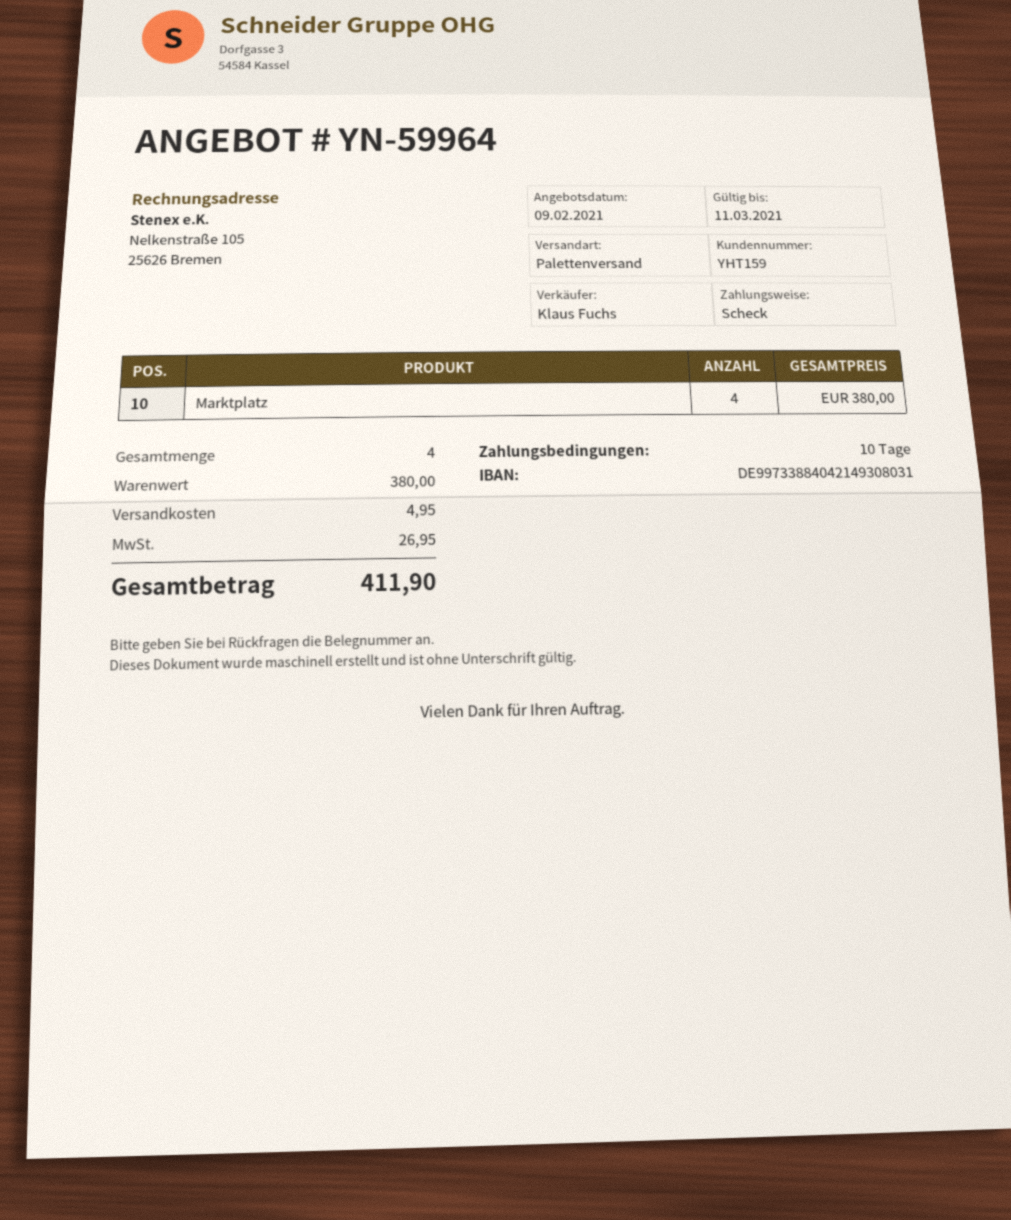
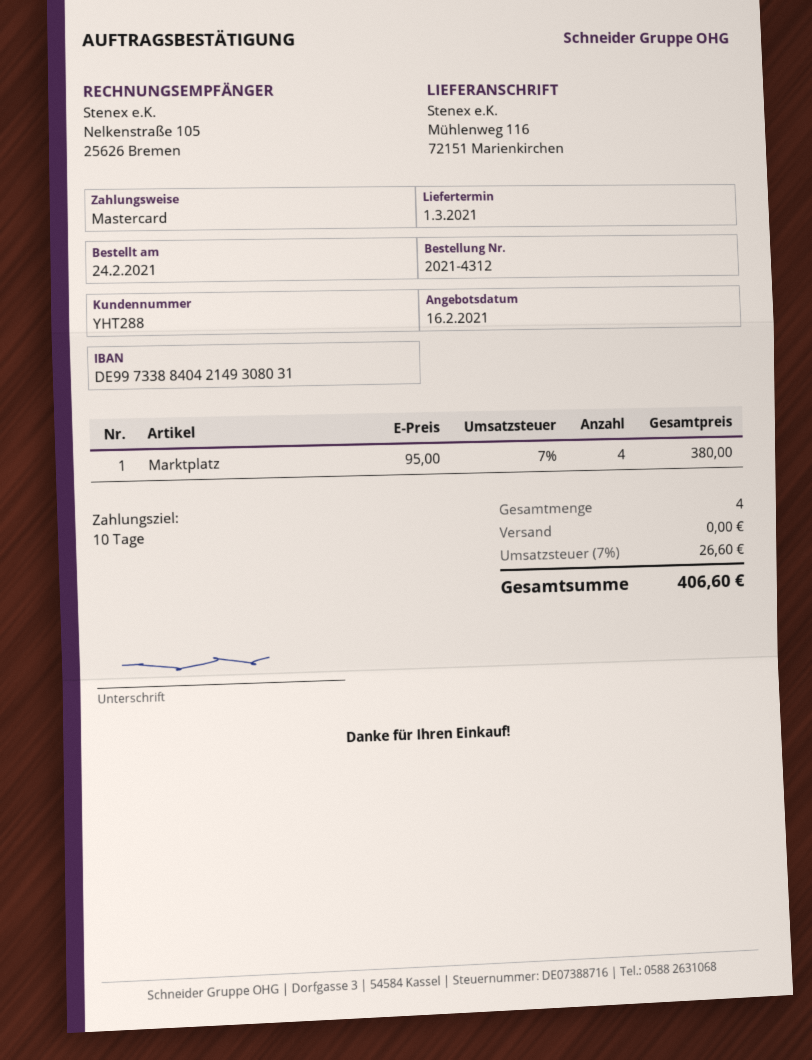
quote date: 2021-02-09 -> 2021-02-16
customer number: YHT159 -> YHT288
payment method: cheque -> Mastercard
shipping: 4.95 -> 0.00
tax: 26.95 -> 26.60
total: 411.90 -> 406.60

